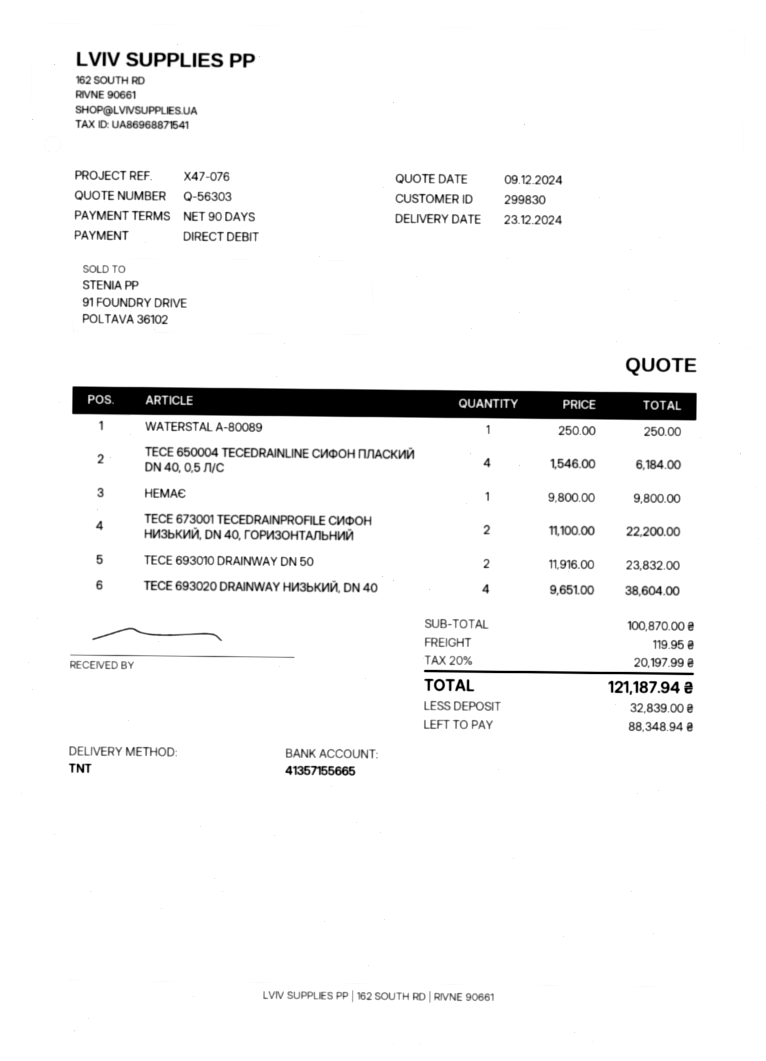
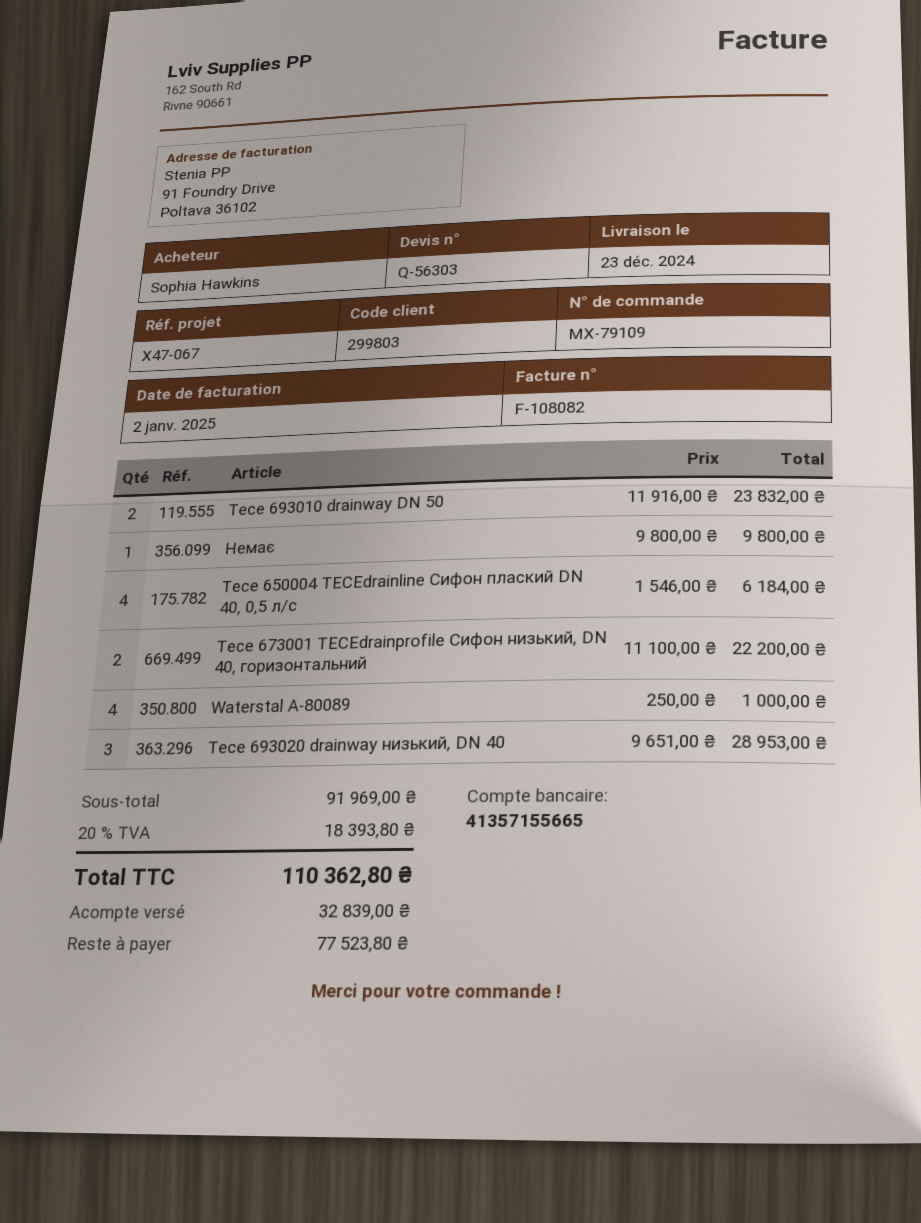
customer number: 299830 -> 299803
reference: X47-076 -> X47-067
WATERSTAL А-80089: 1 x 250.00 = 250.00 -> 4 x 250.00 = 1000.00
TECE 693020 DRAINWAY НИЗЬКИЙ, DN 40: 4 x 9651.00 = 38604.00 -> 3 x 9651.00 = 28953.00
subtotal: 100870.00 -> 91969.00
shipping: 119.95 -> none
tax: 20% = 20197.99 -> 20% = 18393.80
total: 121187.94 -> 110362.80
balance: 88348.94 -> 77523.80

